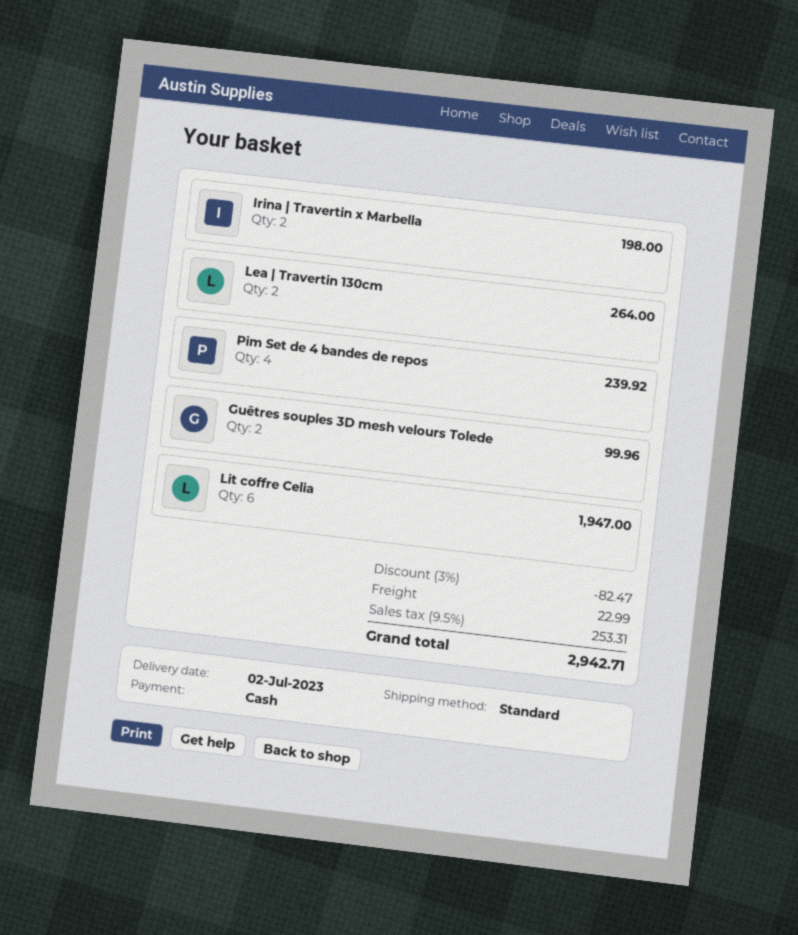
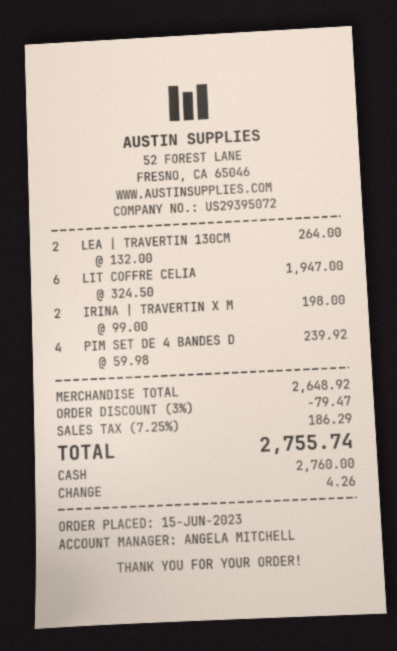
Guêtres souples 3D mesh velours Tolede: 2 for 99.96 -> none
discount: 3% = 82.47 -> 3% = 79.47
shipping: 22.99 -> none
tax: 9.5% = 253.31 -> 7.25% = 186.29
total: 2942.71 -> 2755.74

